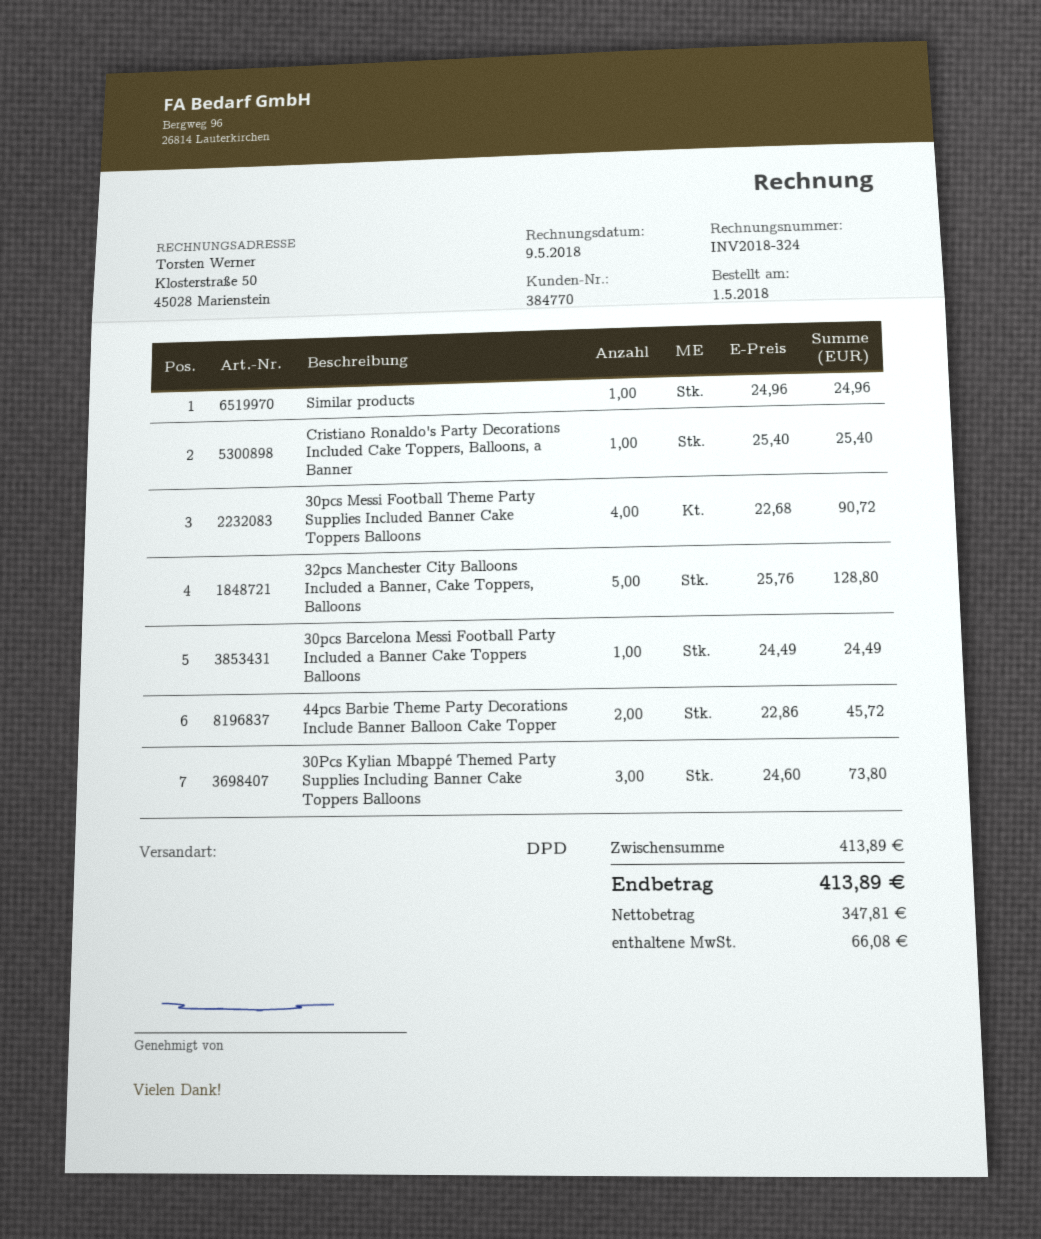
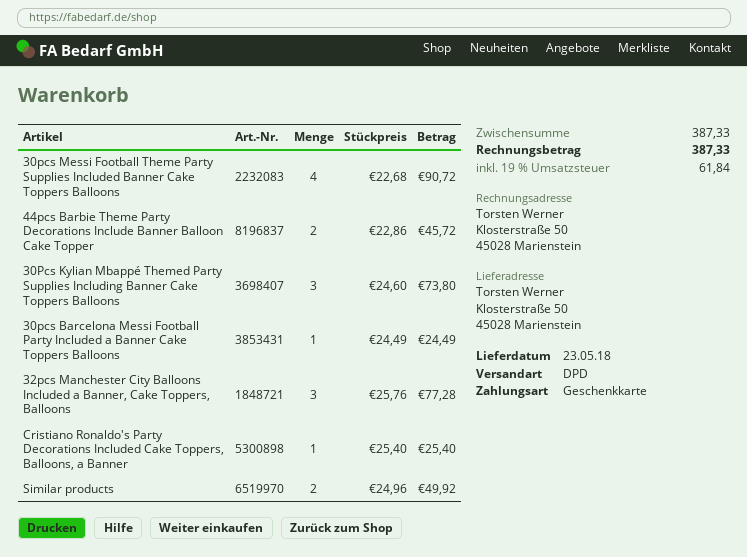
Similar products: 1 x 24.96 = 24.96 -> 2 x 24.96 = 49.92
32pcs Manchester City Balloons Included a Banner, Cake Toppers, Balloons: 5 x 25.76 = 128.80 -> 3 x 25.76 = 77.28
subtotal: 413.89 -> 387.33
tax: 66.08 -> 61.84
total: 413.89 -> 387.33

